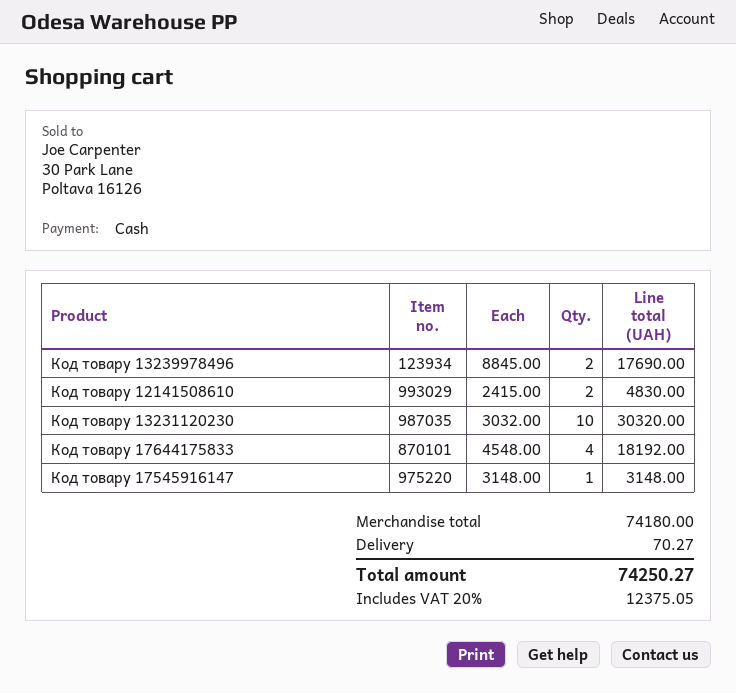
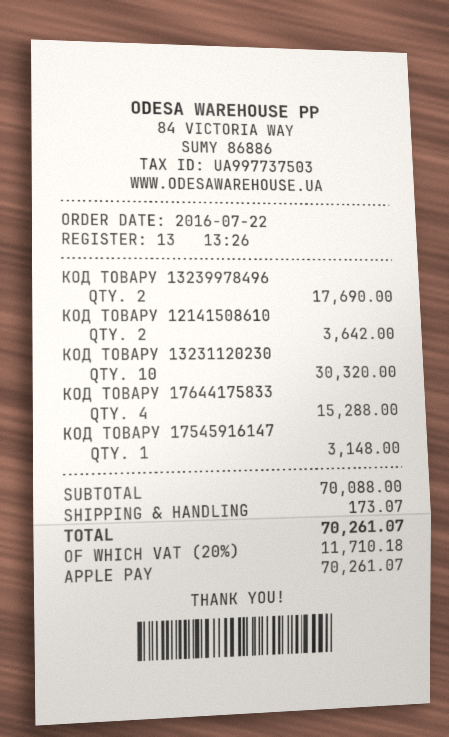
payment method: cash -> Apple Pay
Код товару 12141508610: 2 for 4830.00 -> 2 for 3642.00
Код товару 17644175833: 4 for 18192.00 -> 4 for 15288.00
subtotal: 74180.00 -> 70088.00
shipping: 70.27 -> 173.07
tax: 20% = 12375.05 -> 20% = 11710.18
total: 74250.27 -> 70261.07

